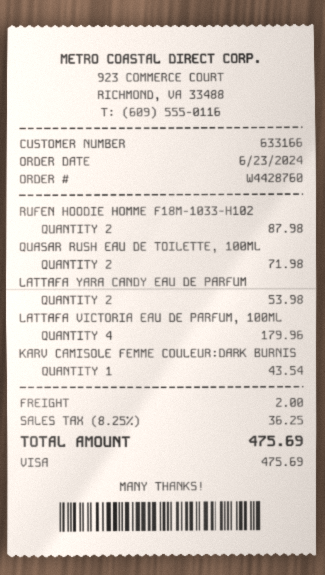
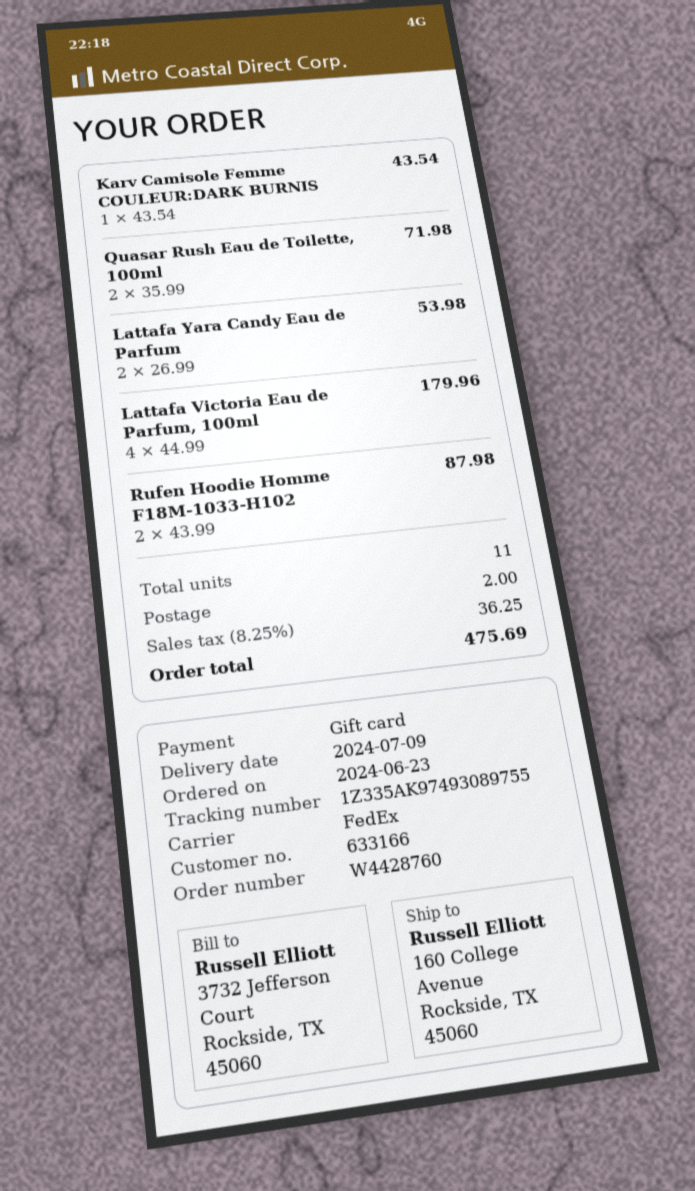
payment method: Visa -> gift card

